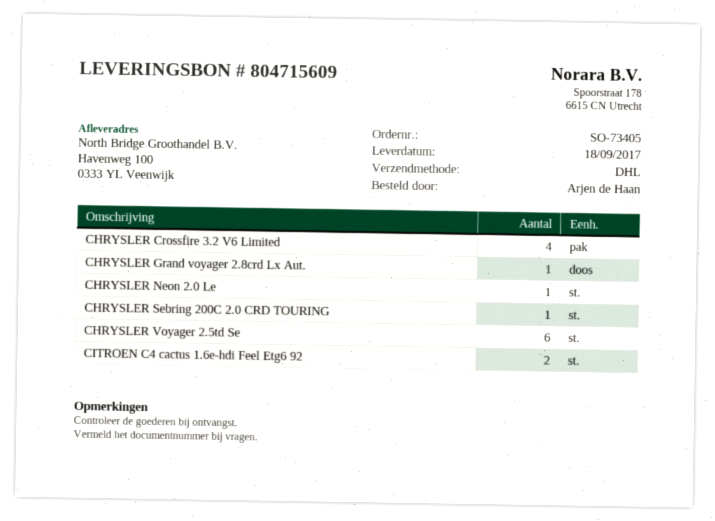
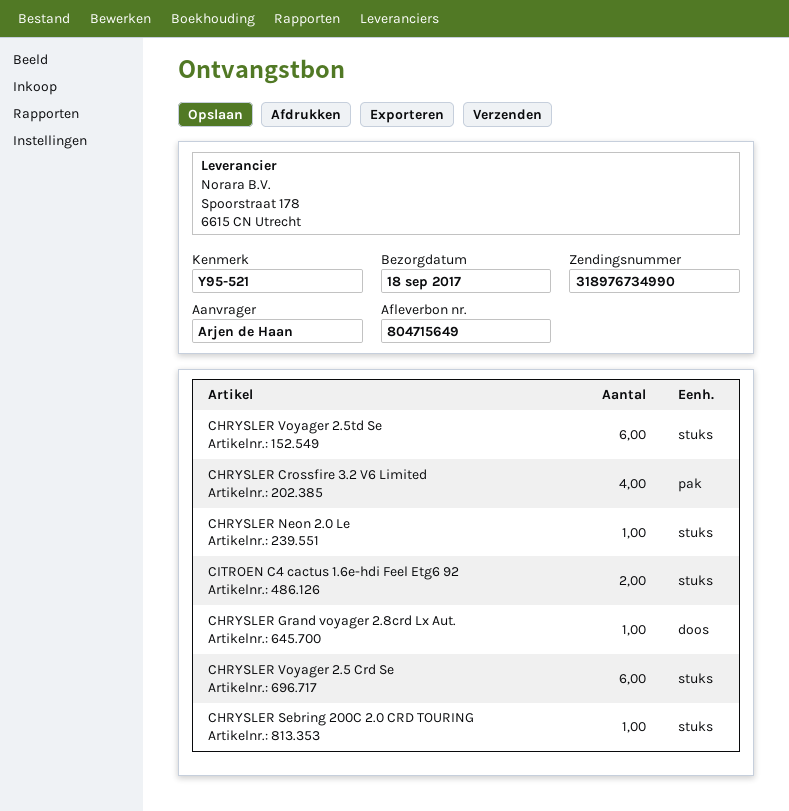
delivery note number: 804715609 -> 804715649
CHRYSLER Voyager 2.5 Crd Se: none -> 6

